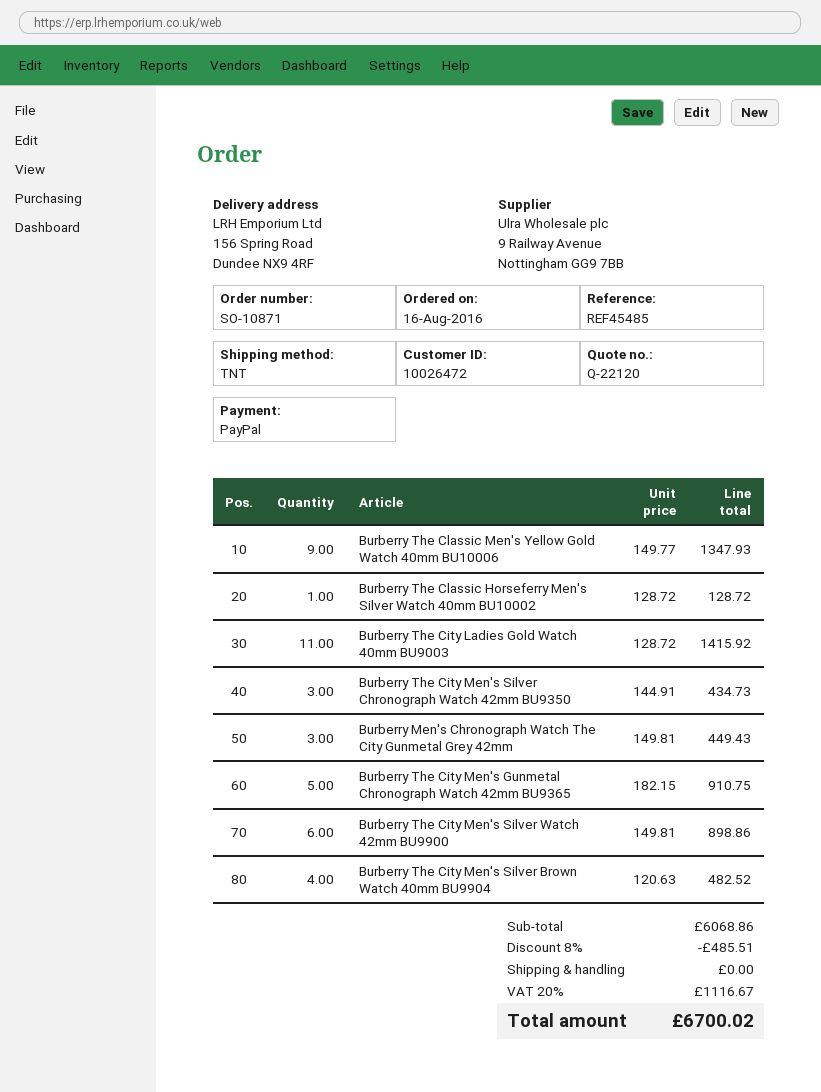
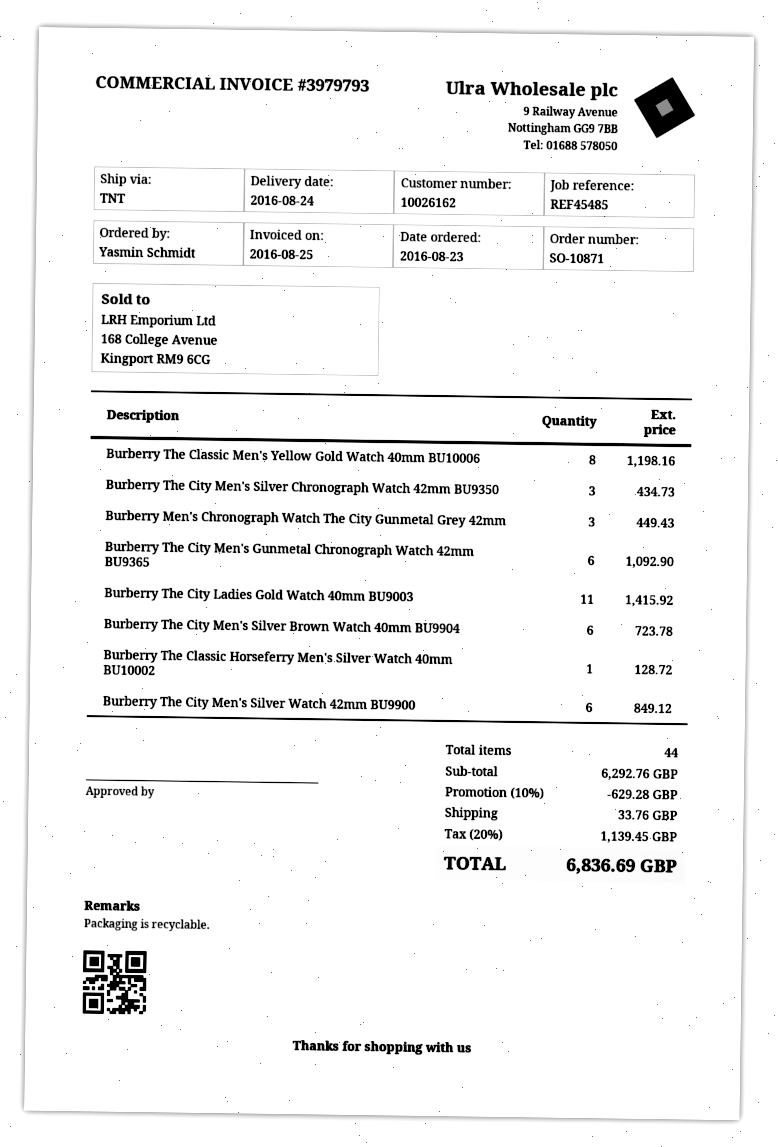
order date: 2016-08-16 -> 2016-08-23
customer number: 10026472 -> 10026162
Burberry The Classic Men's Yellow Gold Watch 40mm BU10006: 9 for 1347.93 -> 8 for 1198.16
Burberry The City Men's Gunmetal Chronograph Watch 42mm BU9365: 5 for 910.75 -> 6 for 1092.90
Burberry The City Men's Silver Watch 42mm BU9900: 6 for 898.86 -> 6 for 849.12
Burberry The City Men's Silver Brown Watch 40mm BU9904: 4 for 482.52 -> 6 for 723.78
subtotal: 6068.86 -> 6292.76
discount: 8% = 485.51 -> 10% = 629.28
shipping: 0.00 -> 33.76
tax: 20% = 1116.67 -> 20% = 1139.45
total: 6700.02 -> 6836.69

